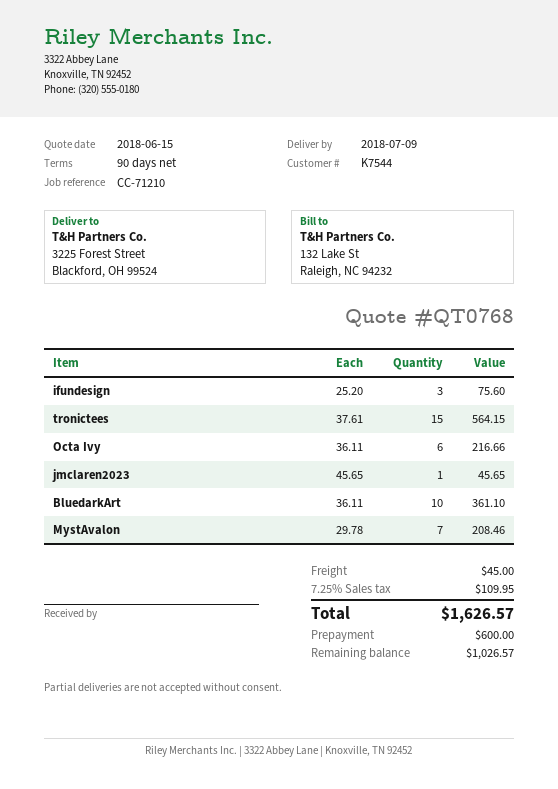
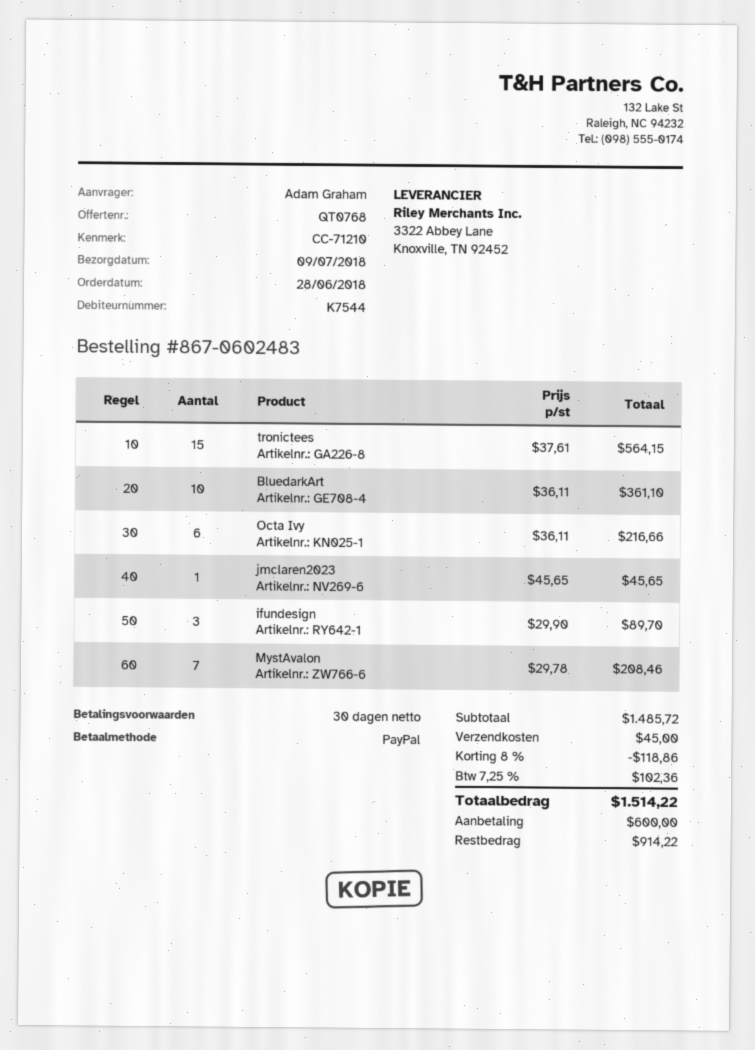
payment terms: 90 days -> 30 days
ifundesign: 3 x 25.20 = 75.60 -> 3 x 29.90 = 89.70
discount: none -> 8% = 118.86
tax: 7.25% = 109.95 -> 7.25% = 102.36
total: 1626.57 -> 1514.22
balance: 1026.57 -> 914.22

